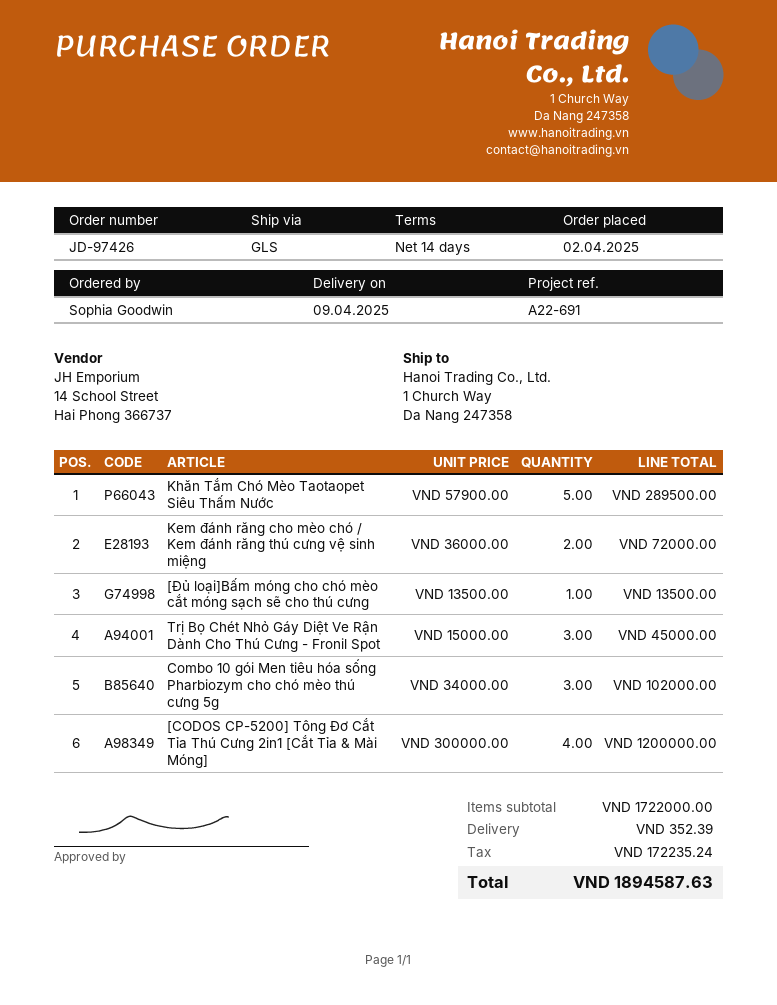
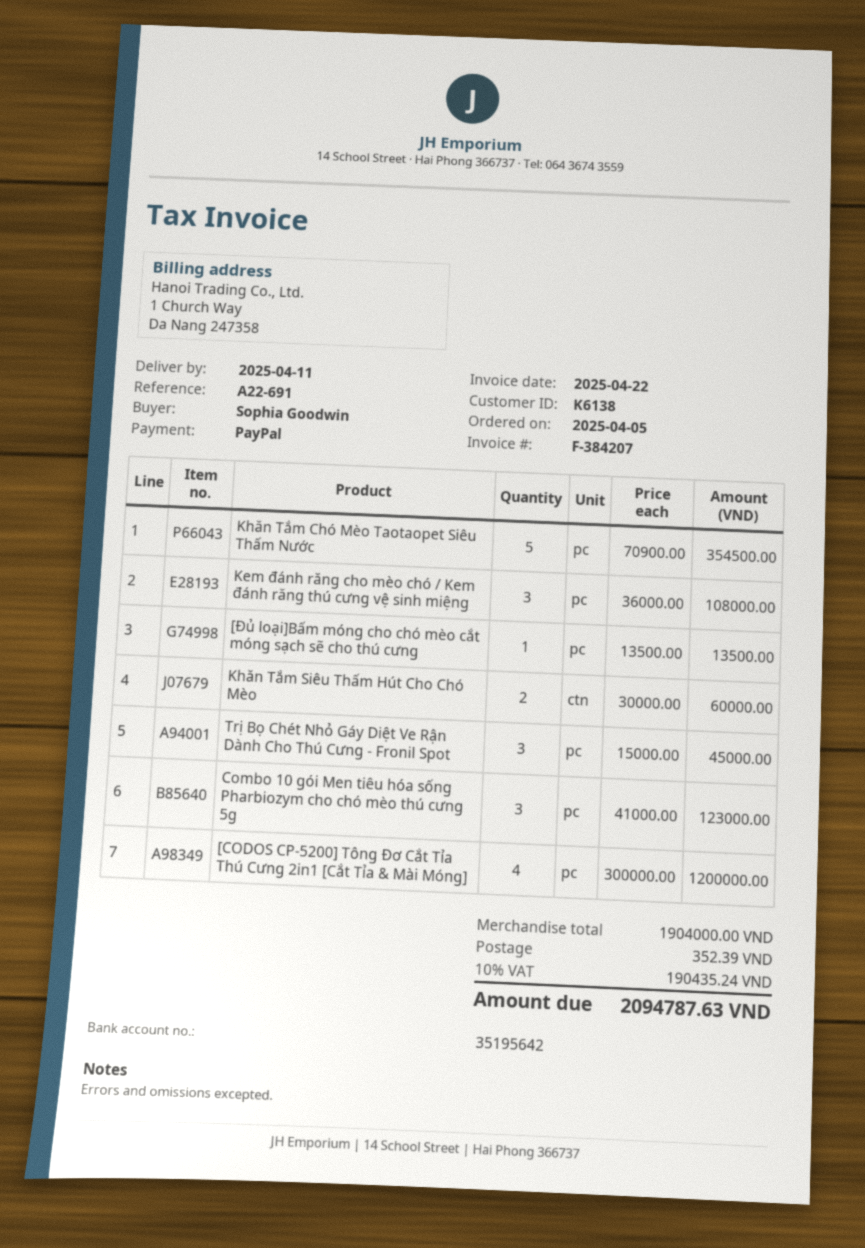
order date: 2025-04-02 -> 2025-04-05
delivery date: 2025-04-09 -> 2025-04-11
Khăn Tắm Chó Mèo Taotaopet Siêu Thấm Nước: 5 x 57900.00 = 289500.00 -> 5 x 70900.00 = 354500.00
Kem đánh răng cho mèo chó / Kem đánh răng thú cưng vệ sinh miệng: 2 x 36000.00 = 72000.00 -> 3 x 36000.00 = 108000.00
Combo 10 gói Men tiêu hóa sống Pharbiozym cho chó mèo thú cưng 5g: 3 x 34000.00 = 102000.00 -> 3 x 41000.00 = 123000.00
Khăn Tắm Siêu Thấm Hút Cho Chó Mèo: none -> 2 x 30000.00 = 60000.00
subtotal: 1722000.00 -> 1904000.00
tax: 172235.24 -> 190435.24
total: 1894587.63 -> 2094787.63

